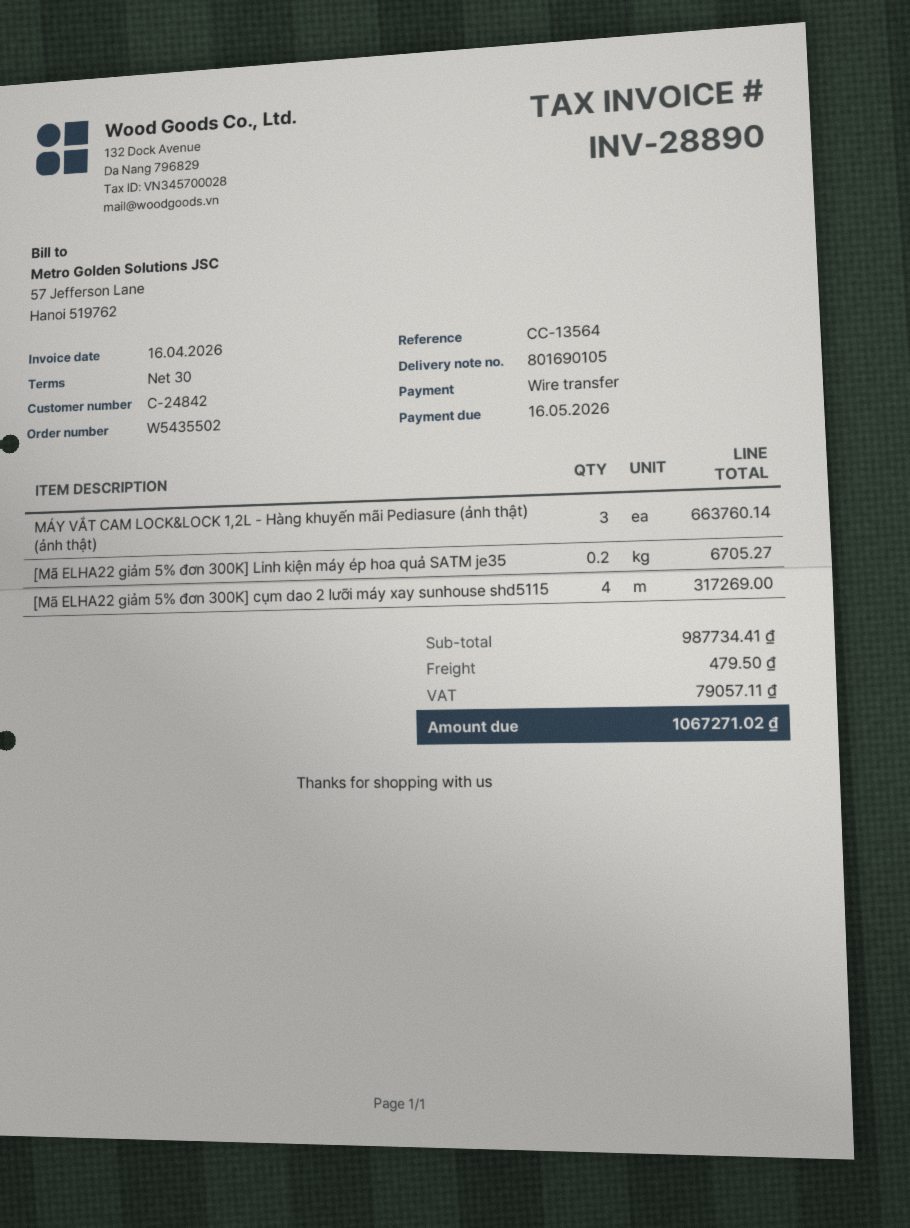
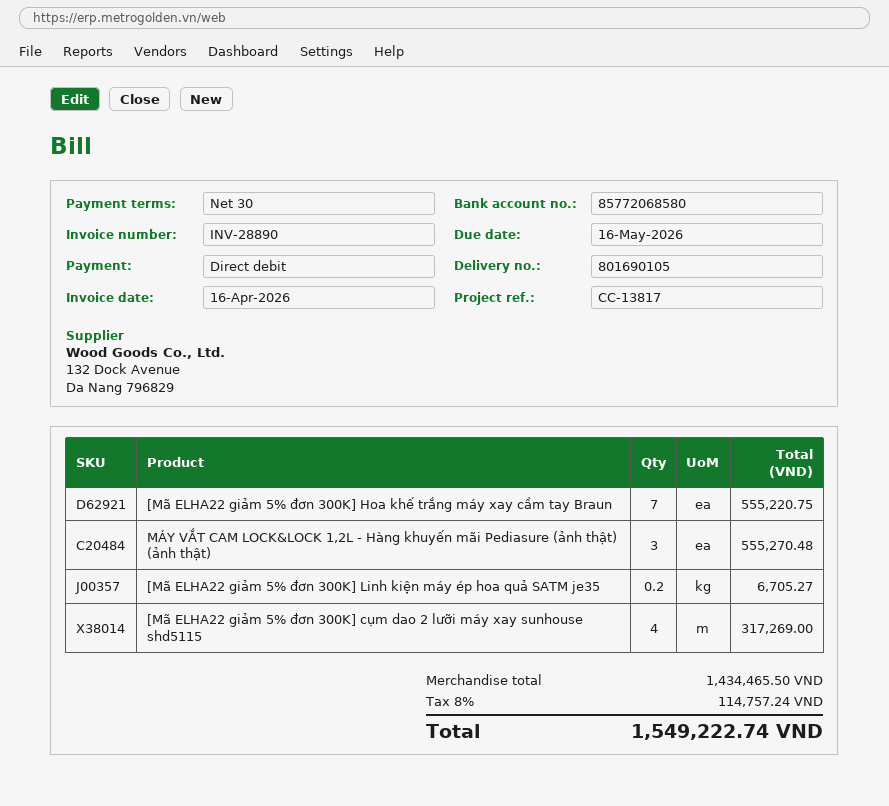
reference: CC-13564 -> CC-13817
payment method: bank transfer -> direct debit
MÁY VẮT CAM LOCK&LOCK 1,2L - Hàng khuyến mãi Pediasure (ảnh thật) (ảnh thật): 3 for 663760.14 -> 3 for 555270.48
[Mã ELHA22 giảm 5% đơn 300K] Hoa khế trắng máy xay cầm tay Braun: none -> 7 for 555220.75
subtotal: 987734.41 -> 1434465.50
shipping: 479.50 -> none
tax: 79057.11 -> 114757.24
total: 1067271.02 -> 1549222.74

